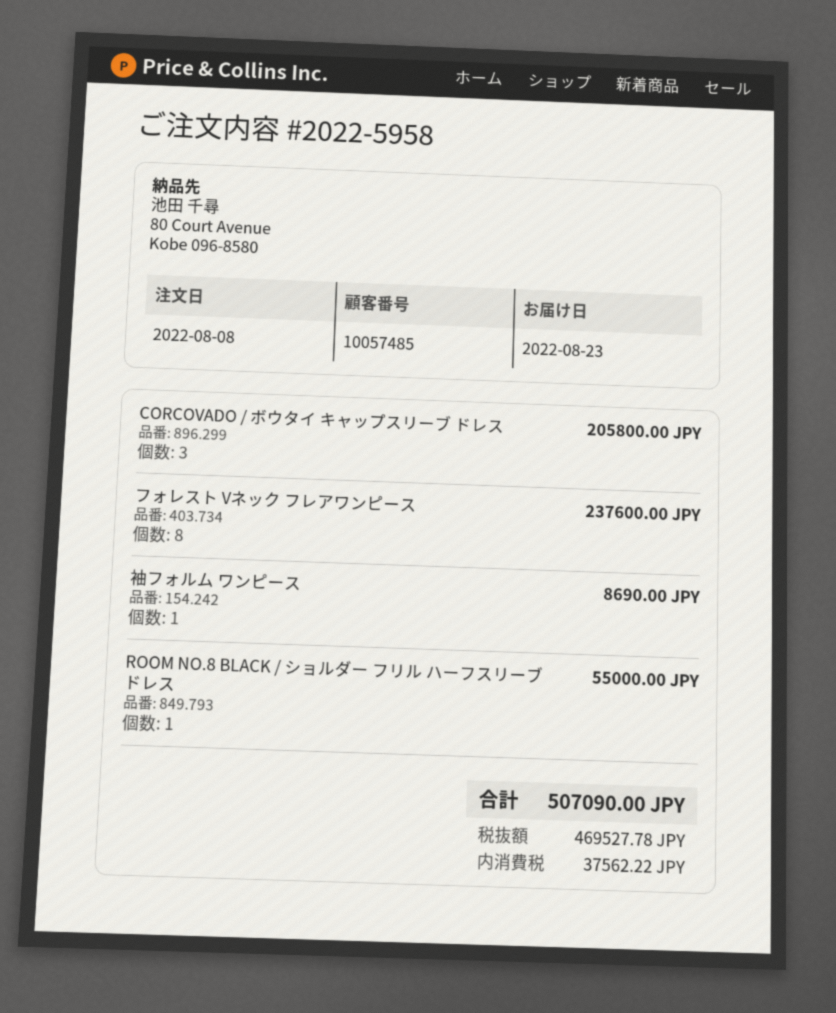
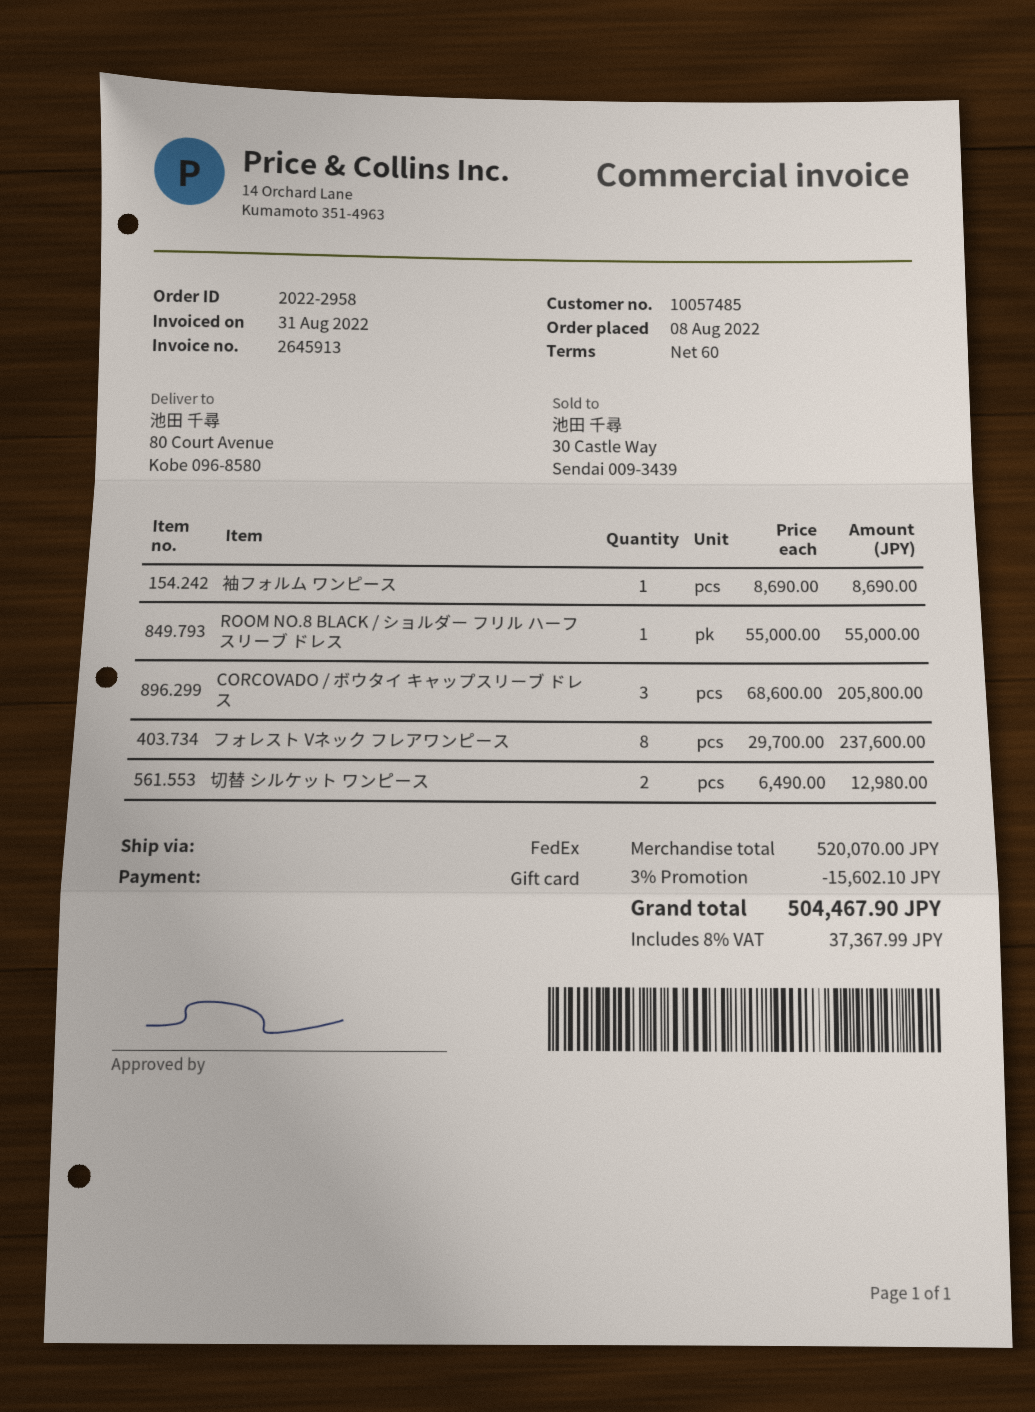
order number: 2022-5958 -> 2022-2958
切替 シルケット ワンピース: none -> 2 for 12980.00
discount: none -> 3% = 15602.10
tax: 37562.22 -> 37367.99
total: 507090.00 -> 504467.90

